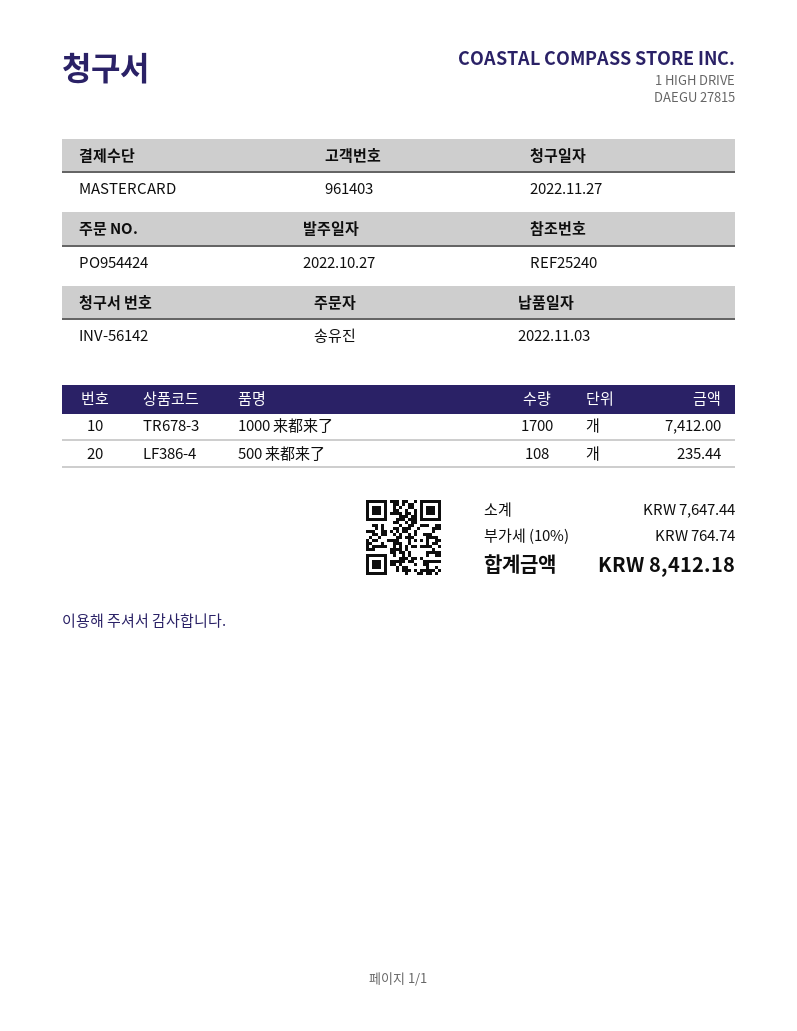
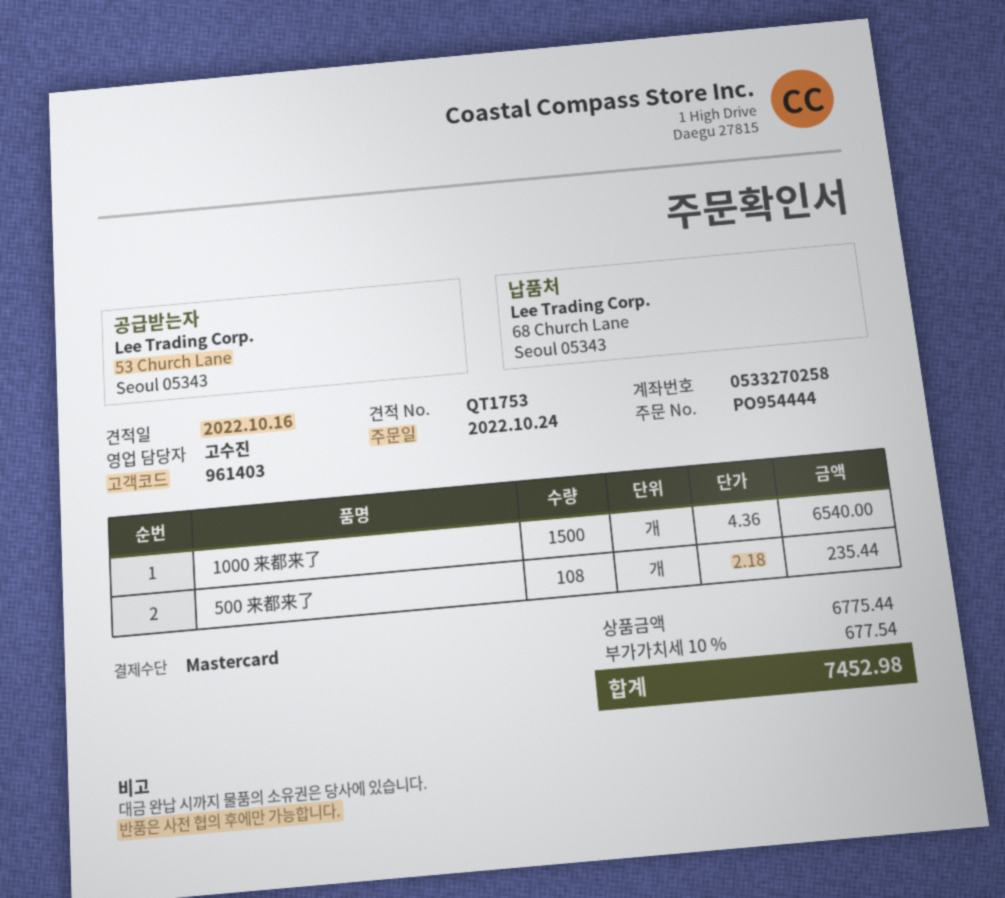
order number: PO954424 -> PO954444
order date: 2022-10-27 -> 2022-10-24
1000 来都来了: 1700 for 7412.00 -> 1500 for 6540.00
subtotal: 7647.44 -> 6775.44
tax: 10% = 764.74 -> 10% = 677.54
total: 8412.18 -> 7452.98

